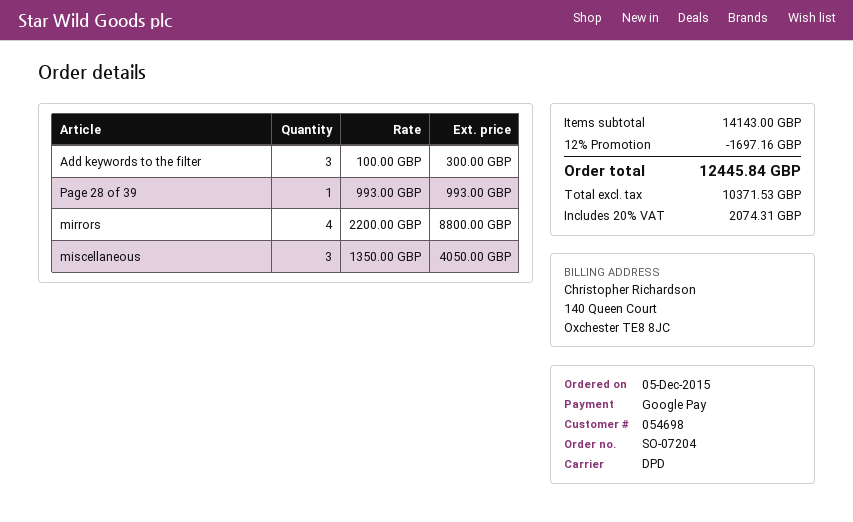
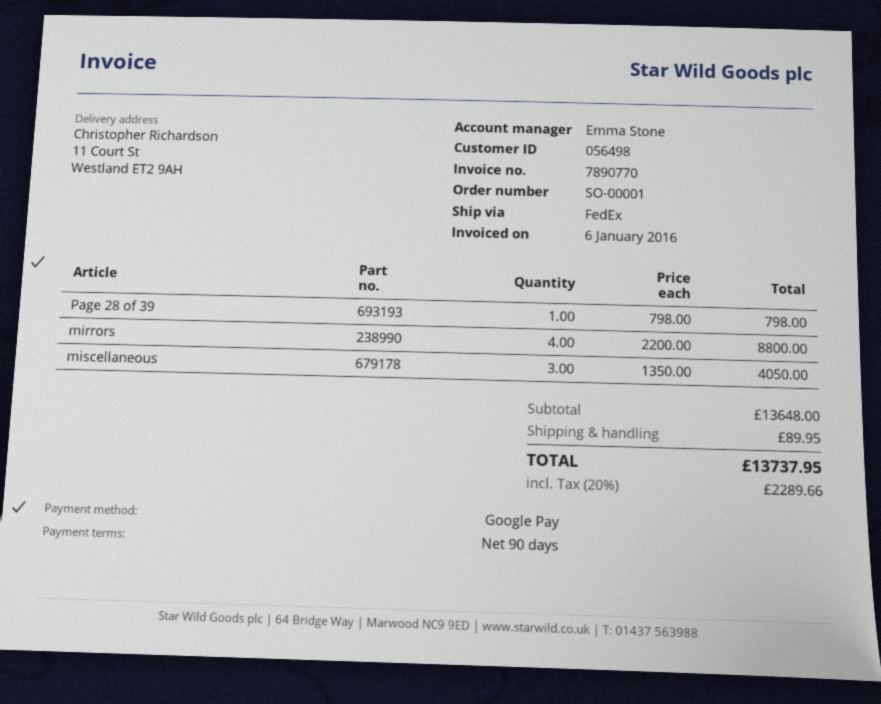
order number: SO-07204 -> SO-00001
customer number: 054698 -> 056498
shipping method: DPD -> FedEx
Add keywords to the filter: 3 x 100.00 = 300.00 -> none
Page 28 of 39: 1 x 993.00 = 993.00 -> 1 x 798.00 = 798.00
subtotal: 14143.00 -> 13648.00
discount: 12% = 1697.16 -> none
shipping: none -> 89.95
tax: 20% = 2074.31 -> 20% = 2289.66
total: 12445.84 -> 13737.95

